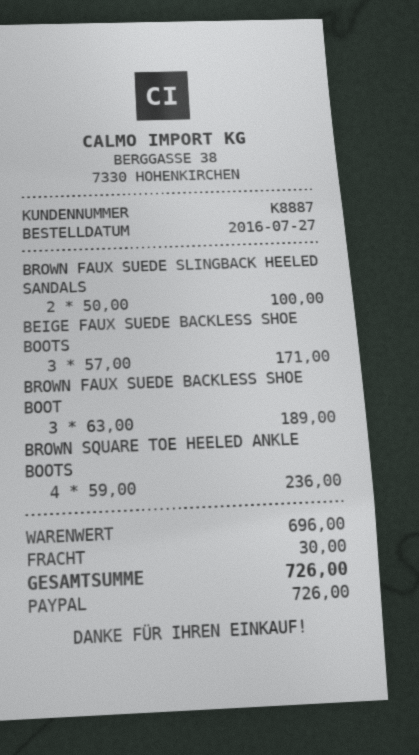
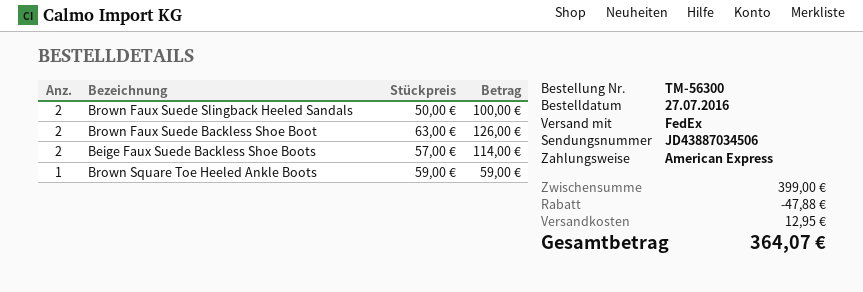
payment method: PayPal -> American Express
BEIGE FAUX SUEDE BACKLESS SHOE BOOTS: 3 x 57.00 = 171.00 -> 2 x 57.00 = 114.00
BROWN FAUX SUEDE BACKLESS SHOE BOOT: 3 x 63.00 = 189.00 -> 2 x 63.00 = 126.00
BROWN SQUARE TOE HEELED ANKLE BOOTS: 4 x 59.00 = 236.00 -> 1 x 59.00 = 59.00
subtotal: 696.00 -> 399.00
discount: none -> 47.88
shipping: 30.00 -> 12.95
total: 726.00 -> 364.07

